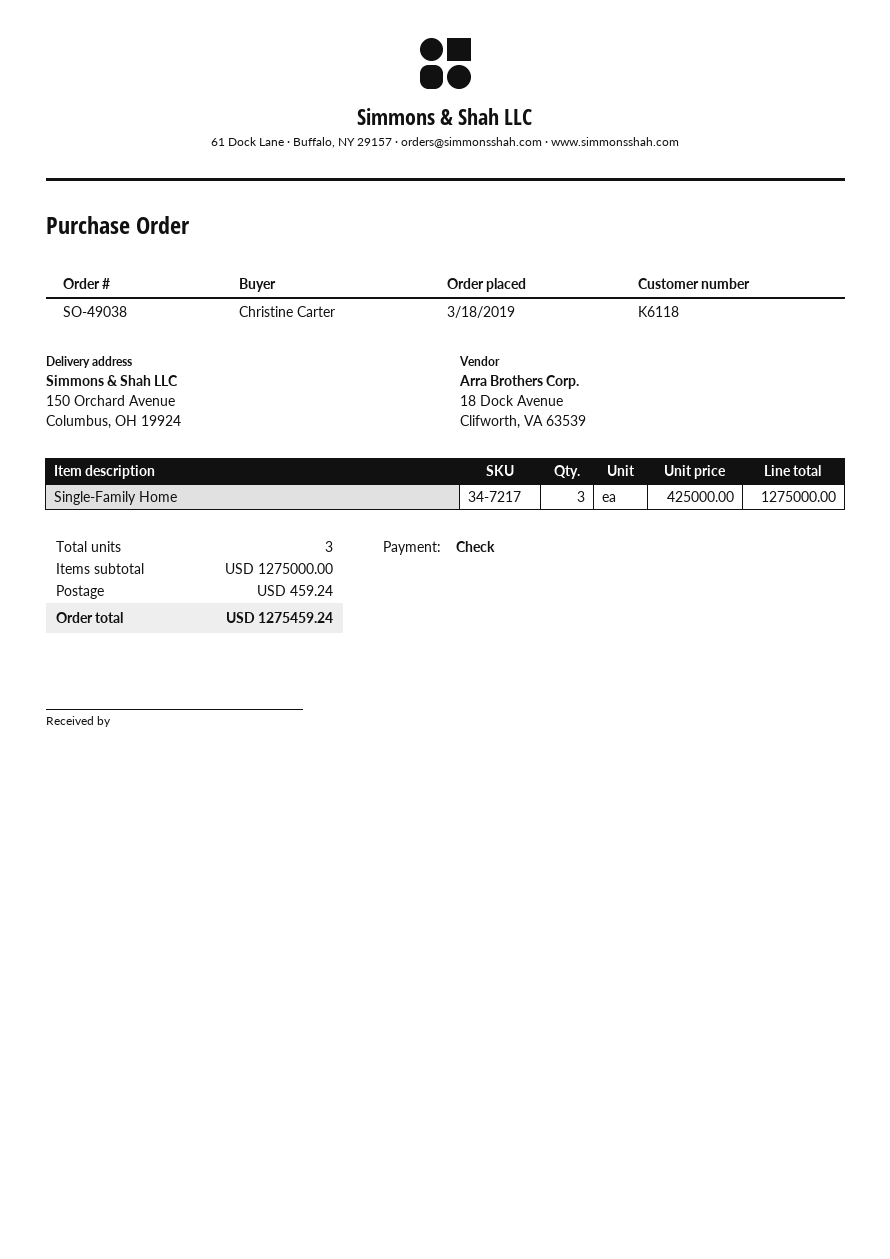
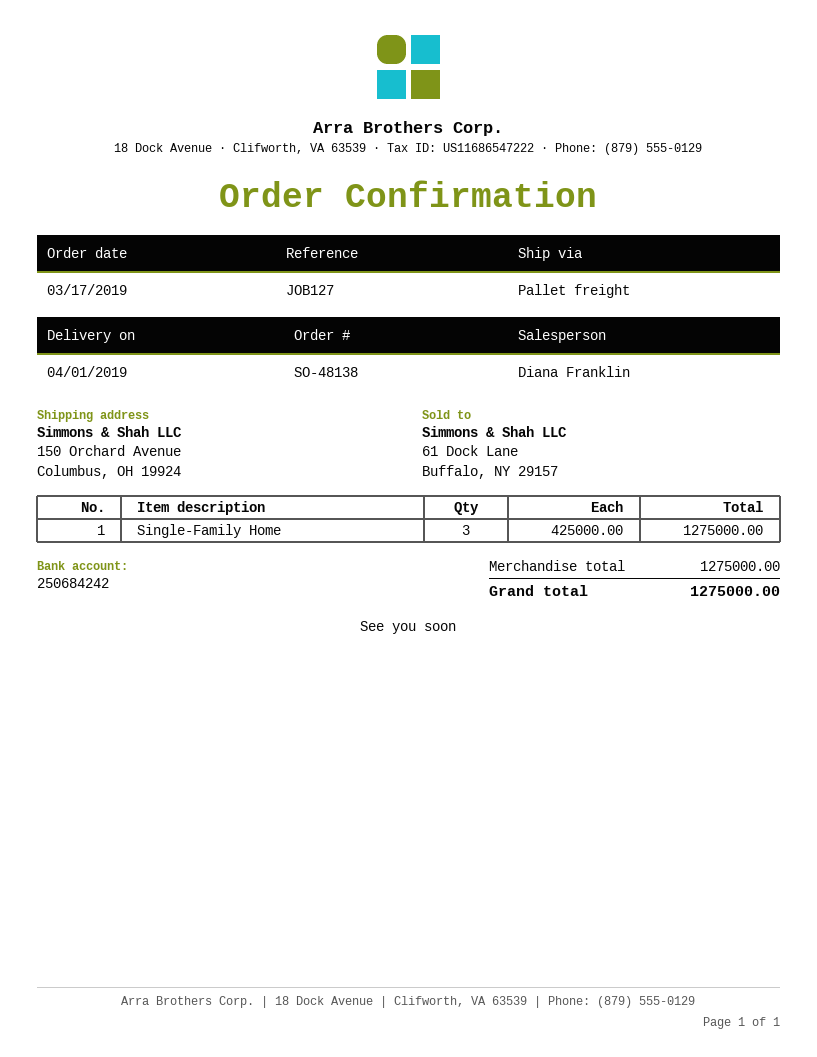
order number: SO-49038 -> SO-48138
order date: 2019-03-18 -> 2019-03-17
shipping: 459.24 -> none
total: 1275459.24 -> 1275000.00

